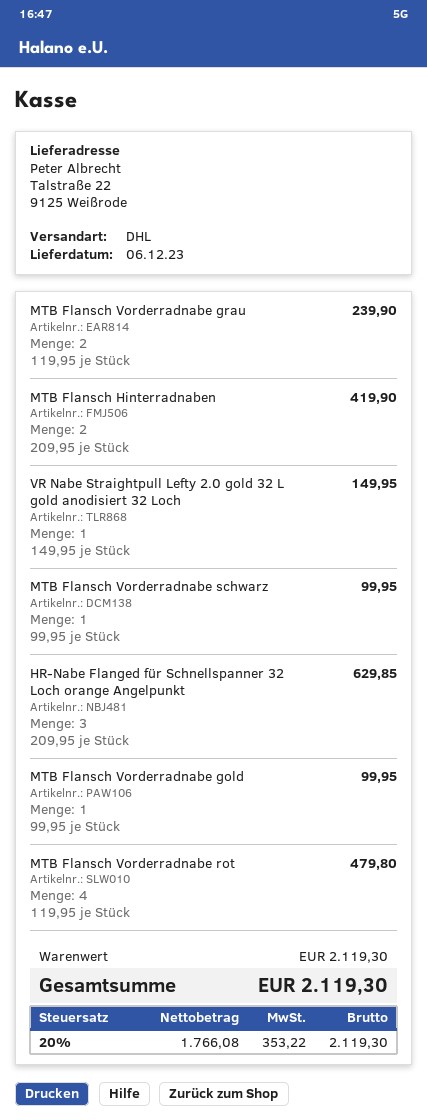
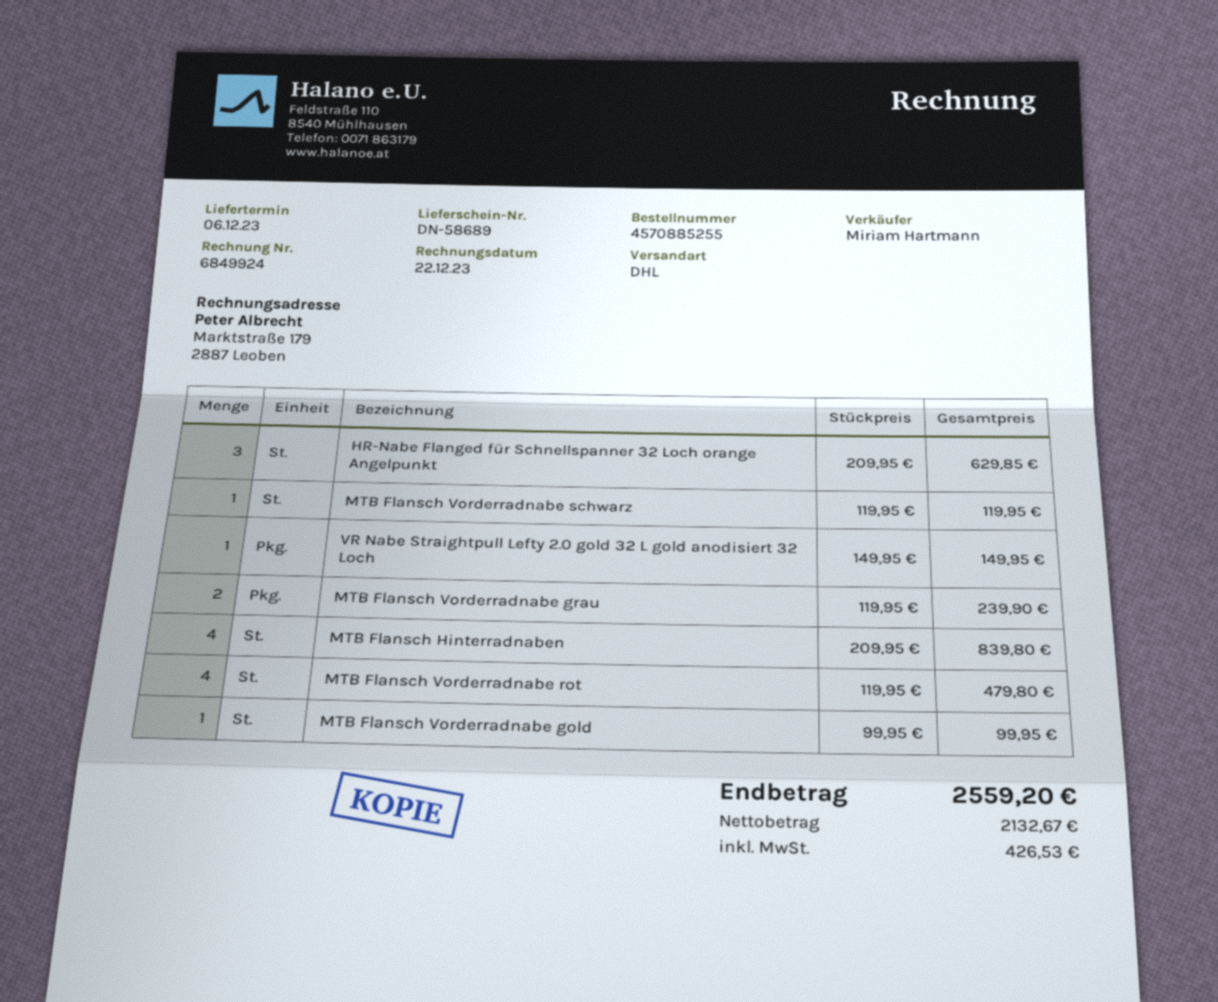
MTB Flansch Hinterradnaben: 2 x 209.95 = 419.90 -> 4 x 209.95 = 839.80
MTB Flansch Vorderradnabe schwarz: 1 x 99.95 = 99.95 -> 1 x 119.95 = 119.95
net: 1766.08 -> 2132.67
tax: 353.22 -> 426.53
total: 2119.30 -> 2559.20

